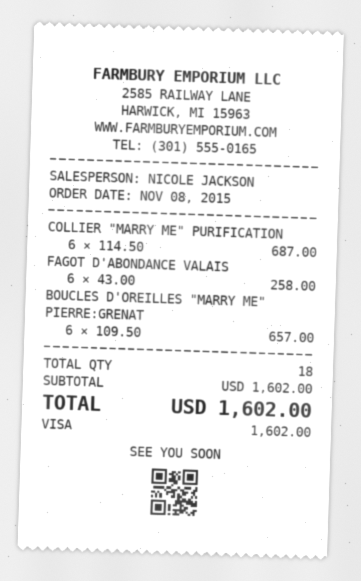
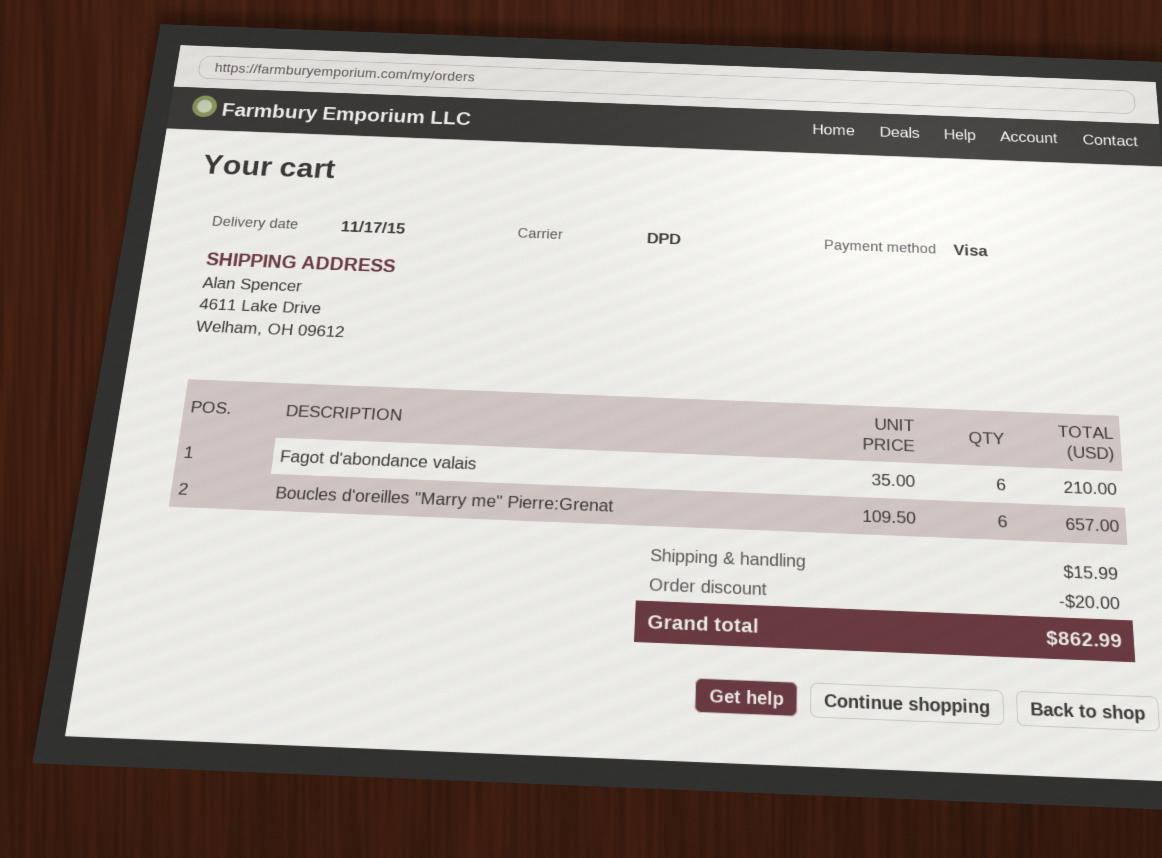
COLLIER "MARRY ME" PURIFICATION: 6 x 114.50 = 687.00 -> none
FAGOT D'ABONDANCE VALAIS: 6 x 43.00 = 258.00 -> 6 x 35.00 = 210.00
discount: none -> 20.00
shipping: none -> 15.99
total: 1602.00 -> 862.99

